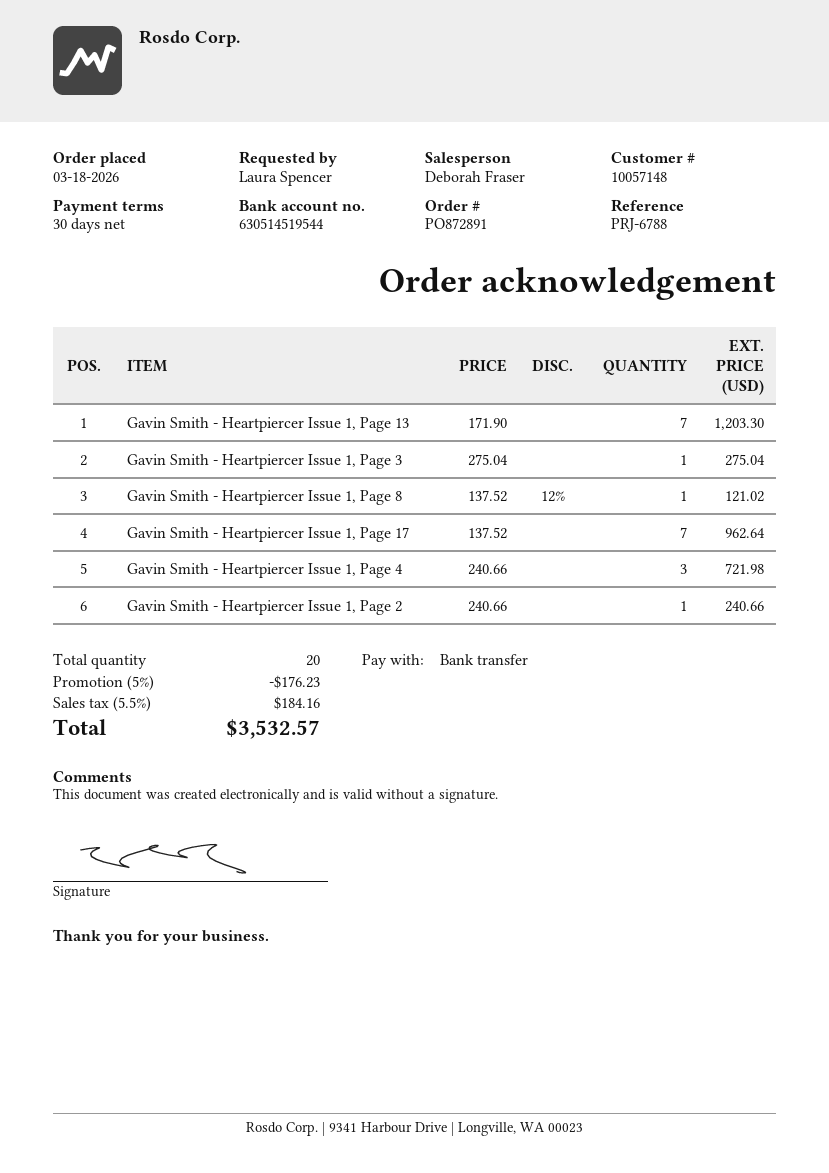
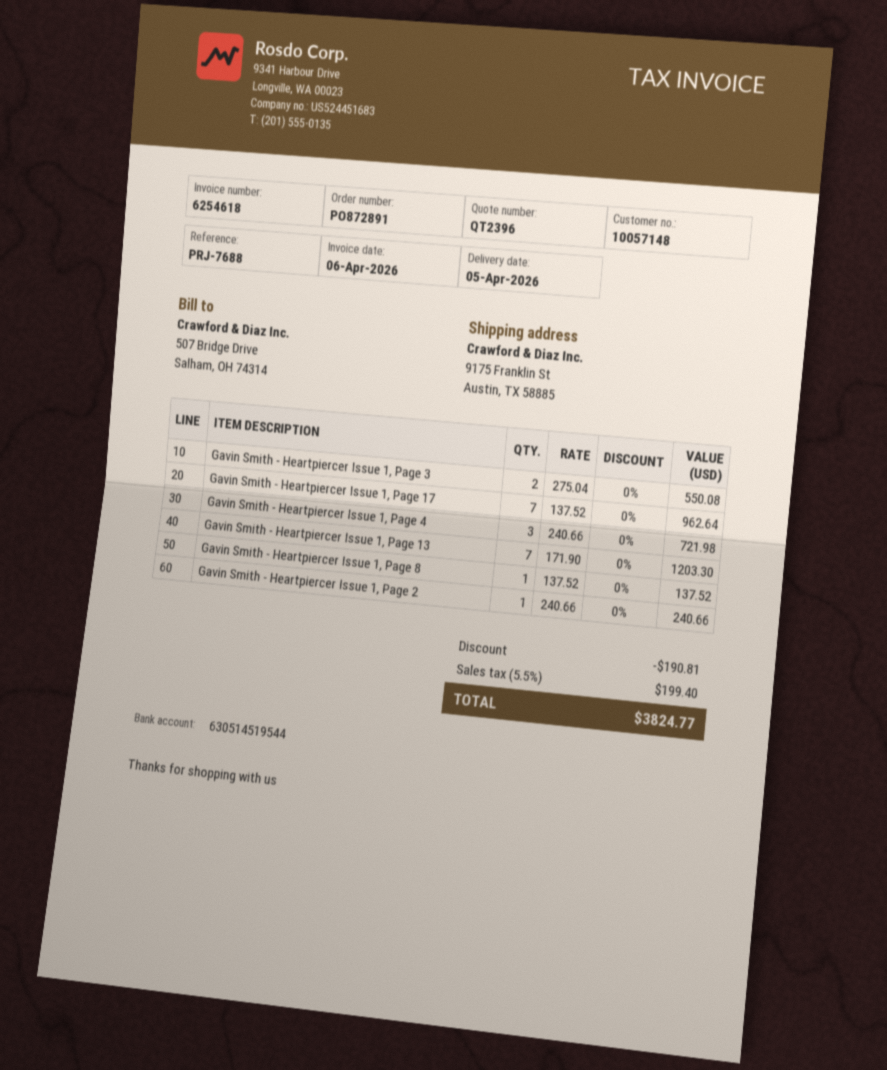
reference: PRJ-6788 -> PRJ-7688
Gavin Smith - Heartpiercer Issue 1, Page 3: 1 x 275.04 = 275.04 -> 2 x 275.04 = 550.08
Gavin Smith - Heartpiercer Issue 1, Page 8: 1 x 137.52 - 12% = 121.02 -> 1 x 137.52 = 137.52
discount: 176.23 -> 190.81
tax: 5.5% = 184.16 -> 5.5% = 199.40
total: 3532.57 -> 3824.77

